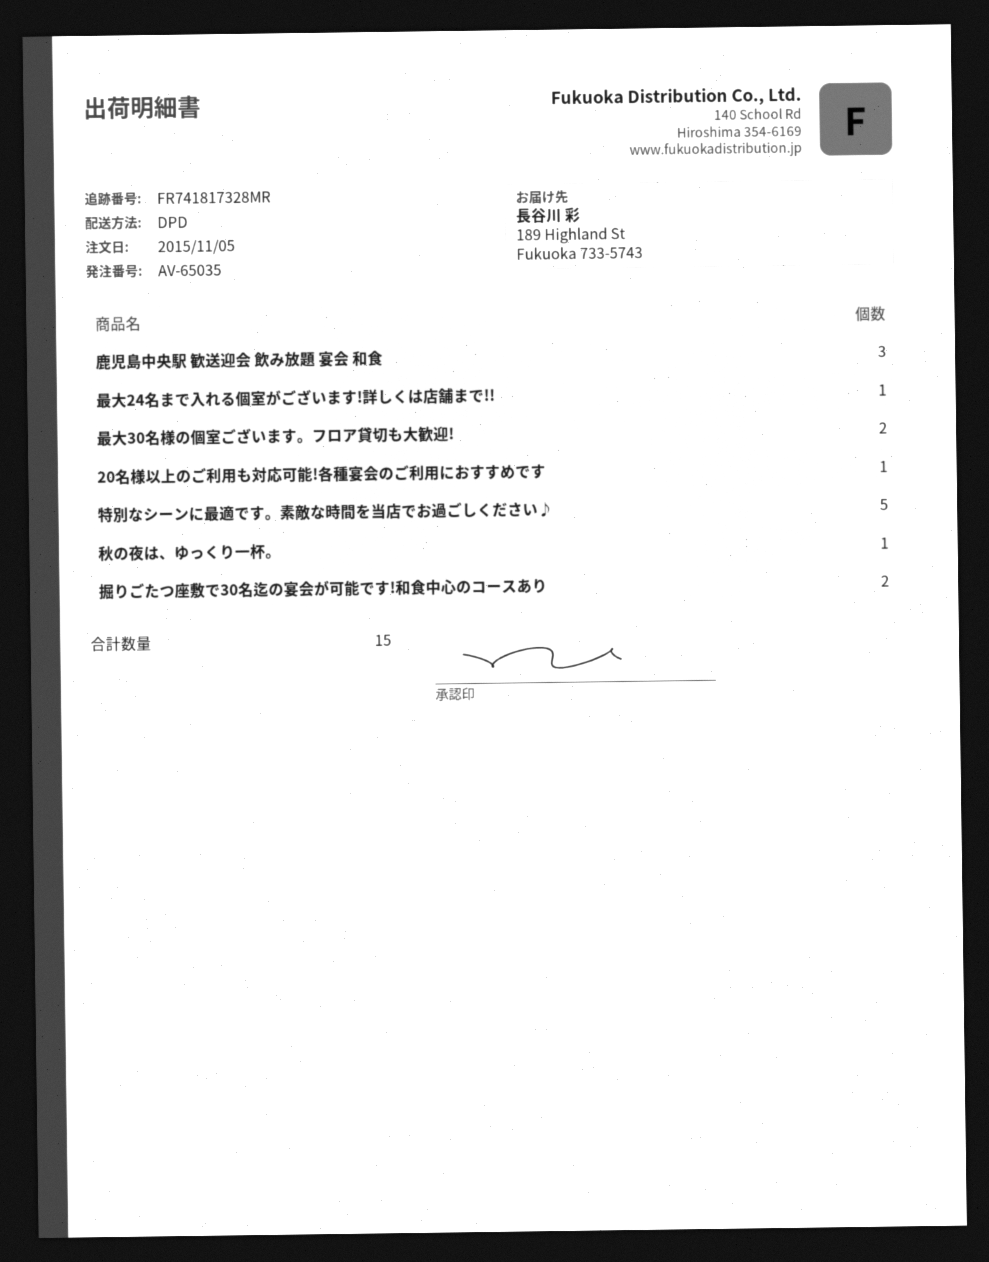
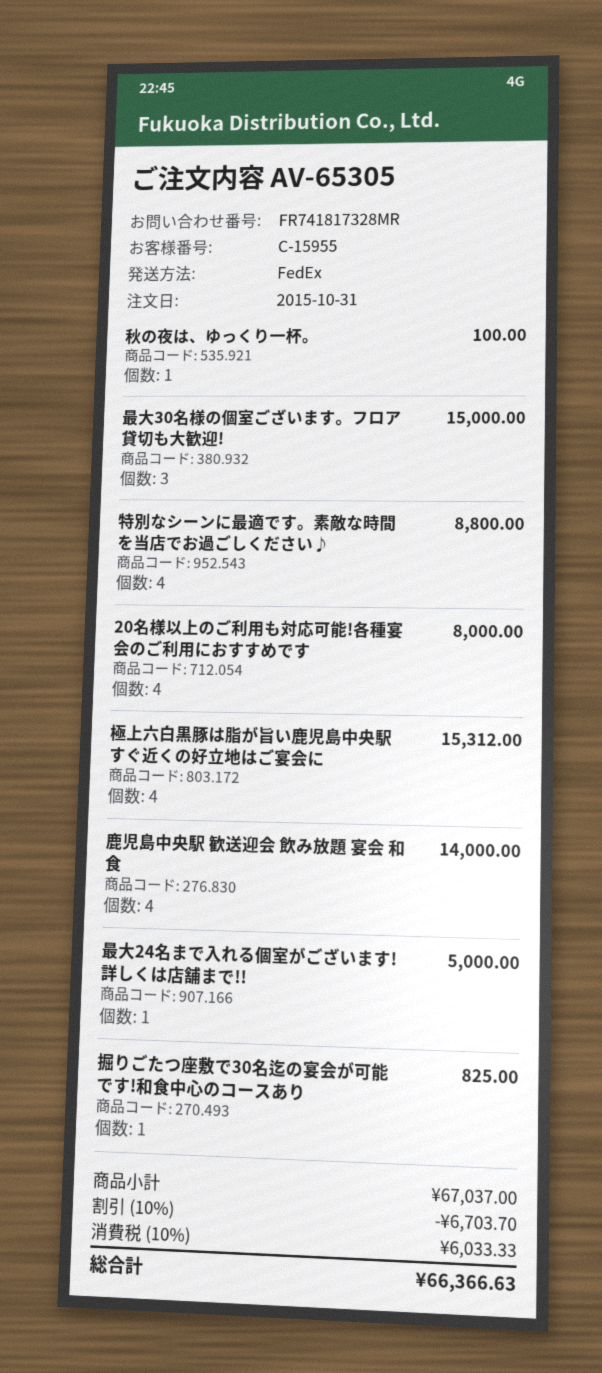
order number: AV-65035 -> AV-65305
order date: 2015-11-05 -> 2015-10-31
shipping method: DPD -> FedEx
鹿児島中央駅 歓送迎会 飲み放題 宴会 和食: 3 -> 4
最大30名様の個室ございます。フロア貸切も大歓迎!: 2 -> 3
20名様以上のご利用も対応可能!各種宴会のご利用におすすめです: 1 -> 4
特別なシーンに最適です。素敵な時間を当店でお過ごしください♪: 5 -> 4
掘りごたつ座敷で30名迄の宴会が可能です!和食中心のコースあり: 2 -> 1
極上六白黒豚は脂が旨い鹿児島中央駅すぐ近くの好立地はご宴会に: none -> 4

